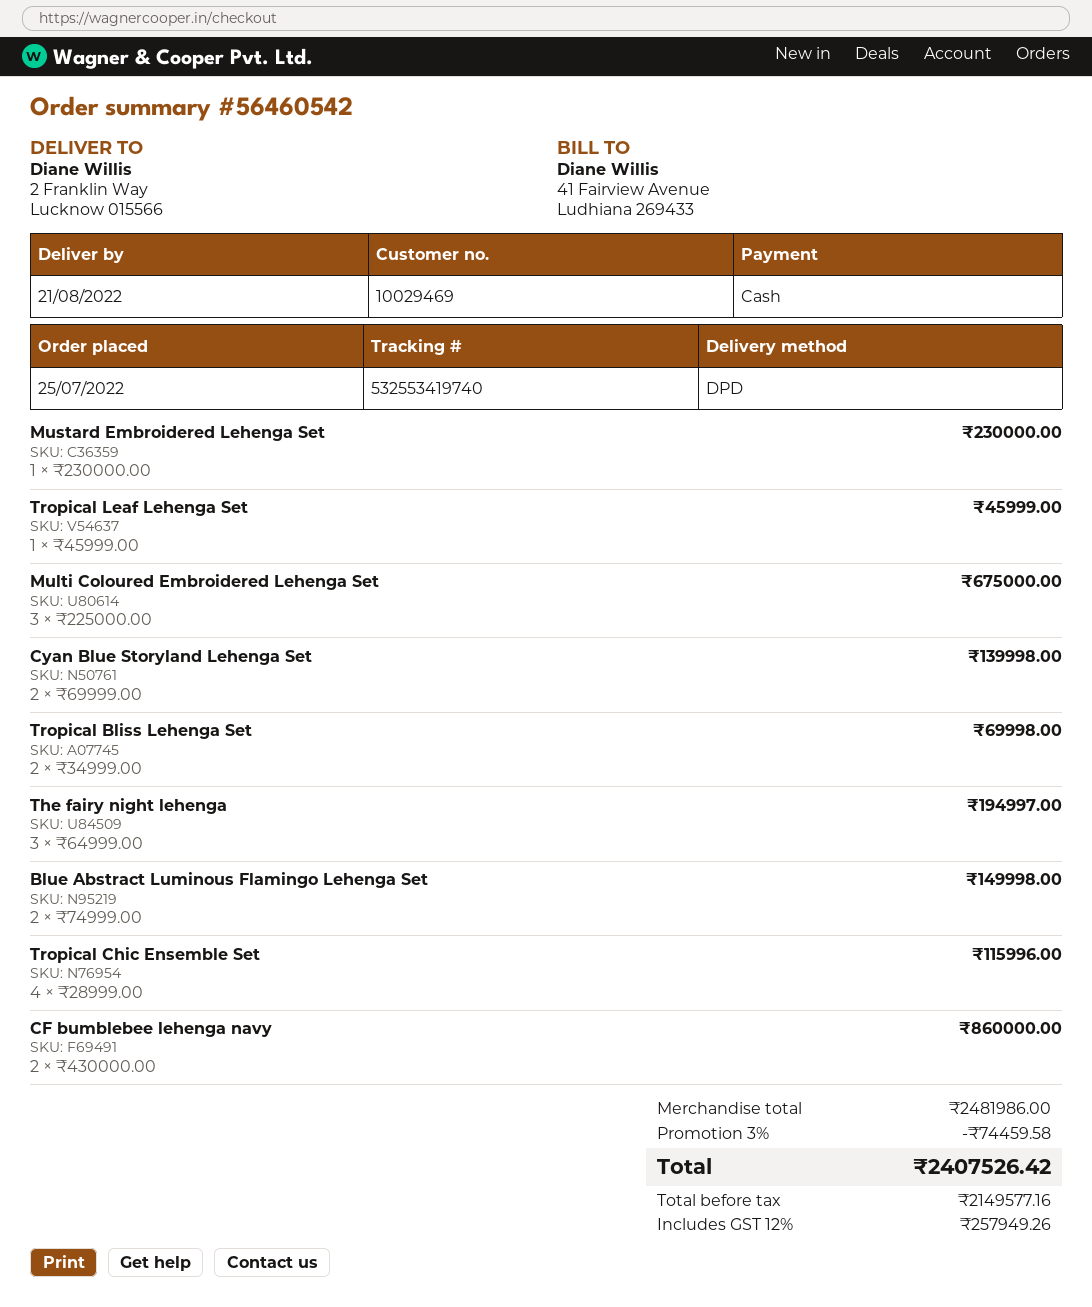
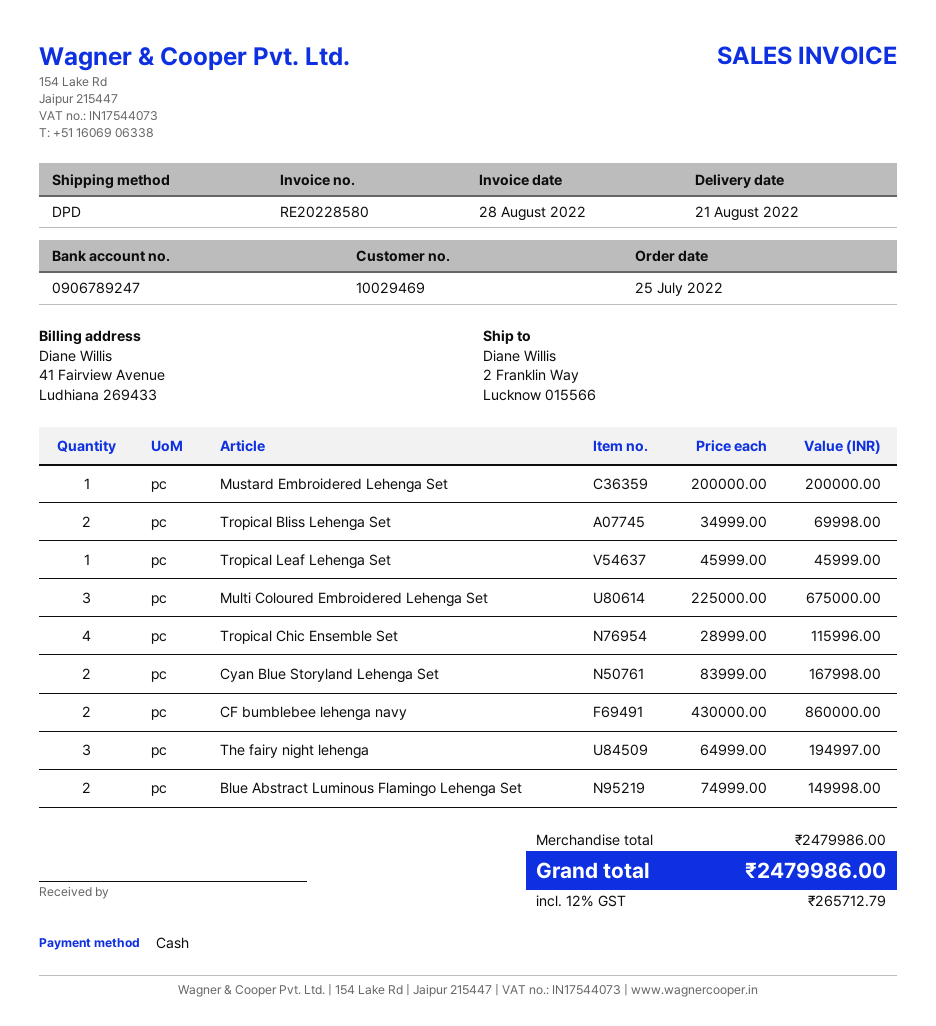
Mustard Embroidered Lehenga Set: 1 x 230000.00 = 230000.00 -> 1 x 200000.00 = 200000.00
Cyan Blue Storyland Lehenga Set: 2 x 69999.00 = 139998.00 -> 2 x 83999.00 = 167998.00
subtotal: 2481986.00 -> 2479986.00
discount: 3% = 74459.58 -> none
tax: 12% = 257949.26 -> 12% = 265712.79
total: 2407526.42 -> 2479986.00

